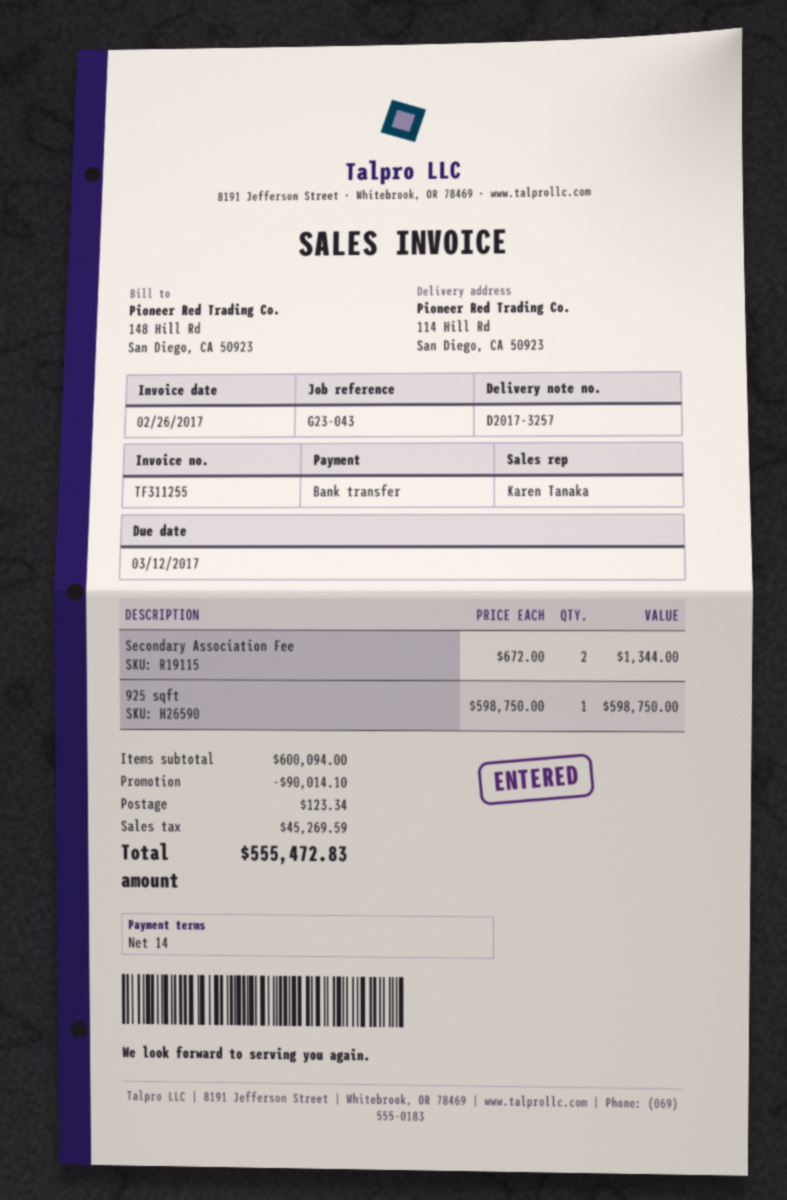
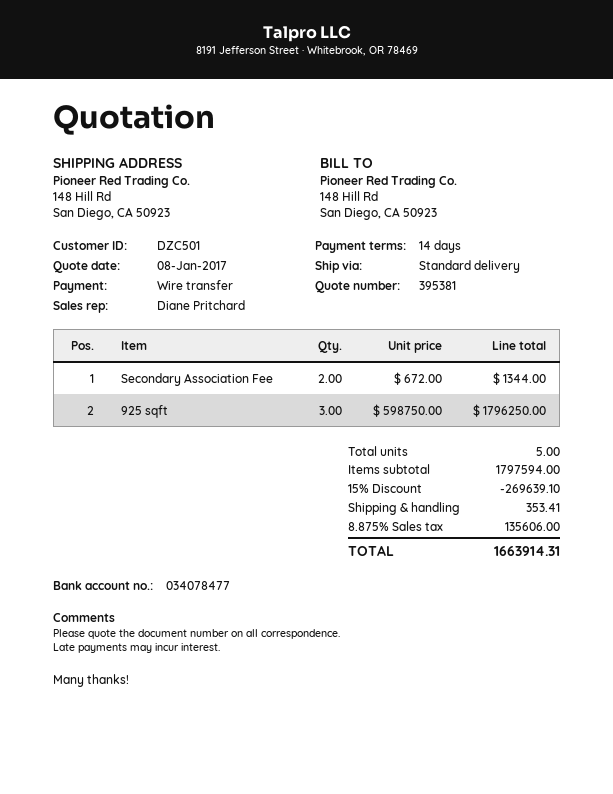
sales rep: Karen Tanaka -> Diane Pritchard
ship to: 114 Hill Rd, San Diego, CA 50923 -> 148 Hill Rd, San Diego, CA 50923
925 sqft: 1 x 598750.00 = 598750.00 -> 3 x 598750.00 = 1796250.00
subtotal: 600094.00 -> 1797594.00
discount: 90014.10 -> 269639.10
shipping: 123.34 -> 353.41
tax: 45269.59 -> 135606.00
total: 555472.83 -> 1663914.31

